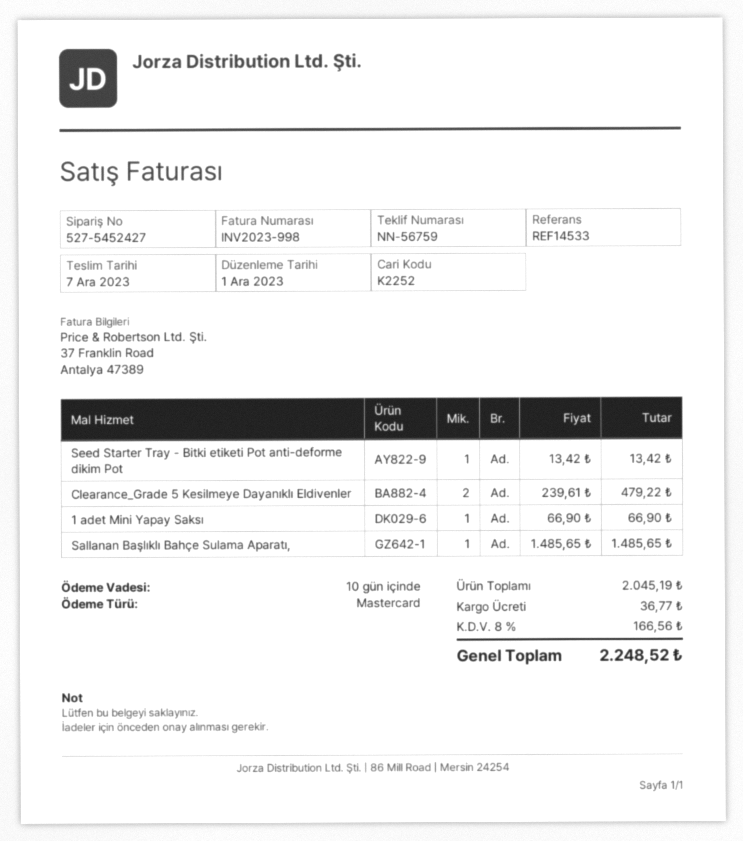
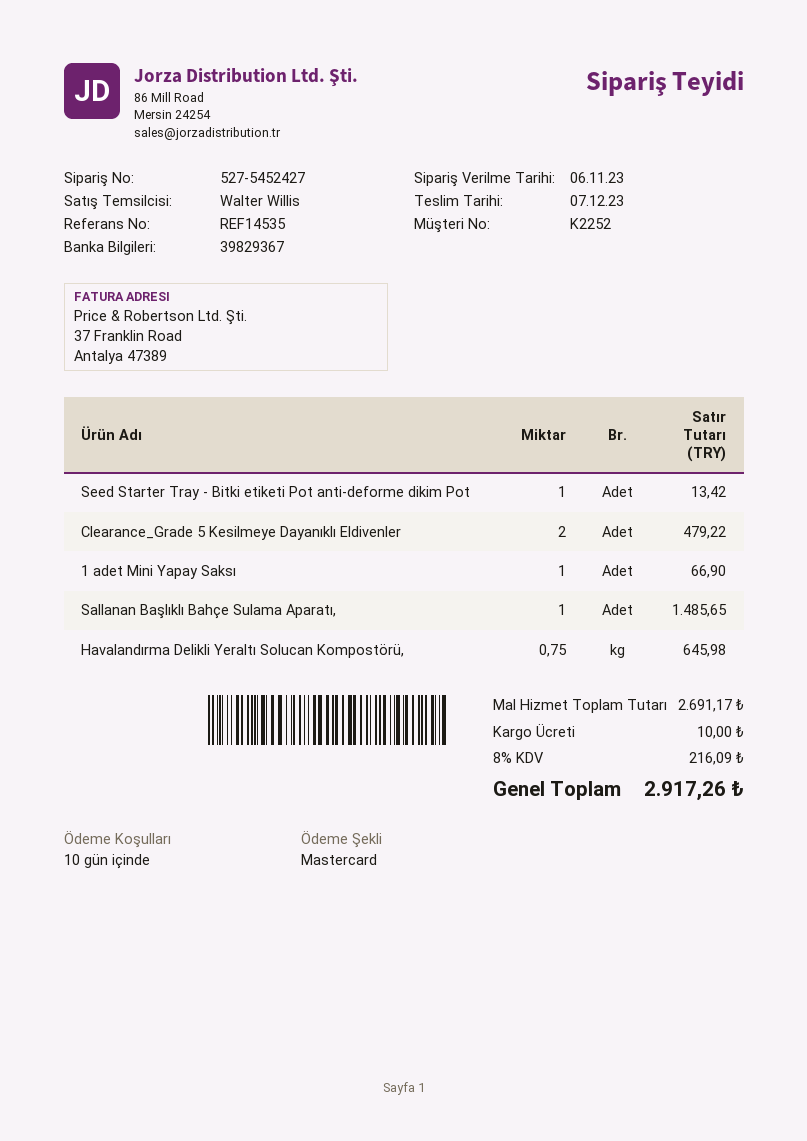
reference: REF14533 -> REF14535
Havalandırma Delikli Yeraltı Solucan Kompostörü,: none -> 0.75 for 645.98
subtotal: 2045.19 -> 2691.17
shipping: 36.77 -> 10.00
tax: 8% = 166.56 -> 8% = 216.09
total: 2248.52 -> 2917.26

